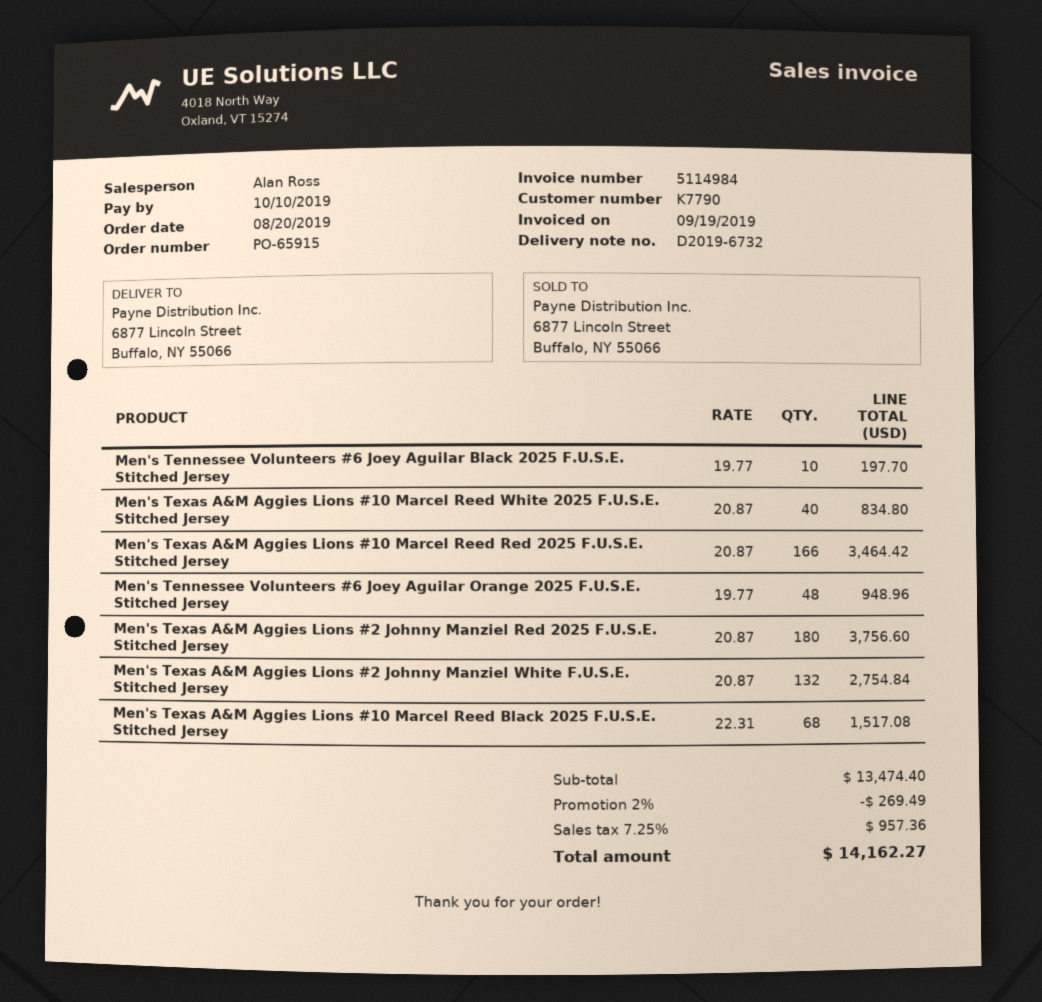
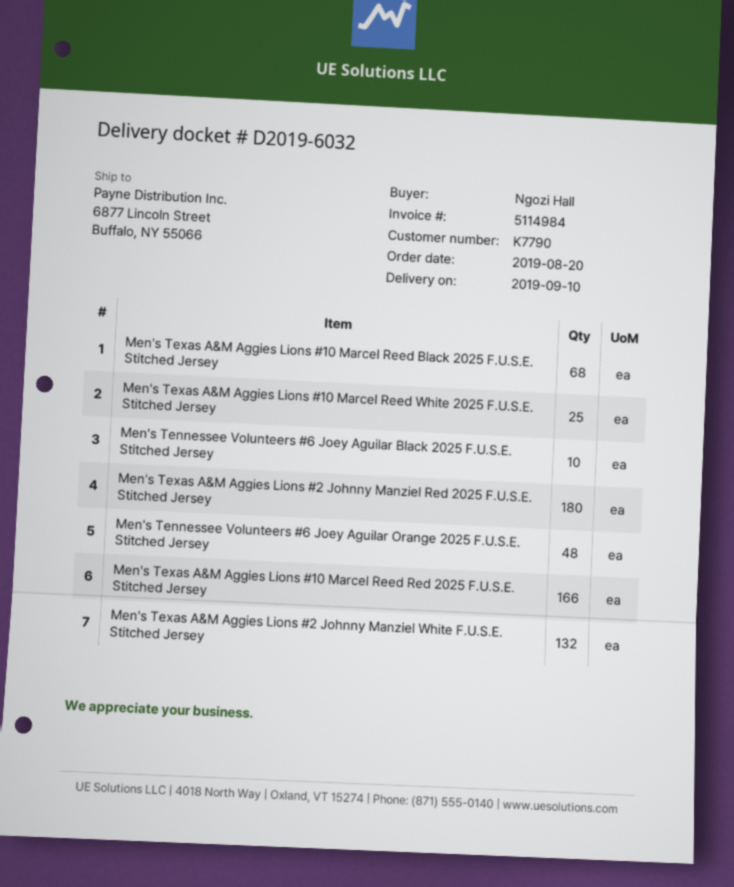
delivery note number: D2019-6732 -> D2019-6032
Men's Texas A&M Aggies Lions #10 Marcel Reed White 2025 F.U.S.E. Stitched Jersey: 40 -> 25

